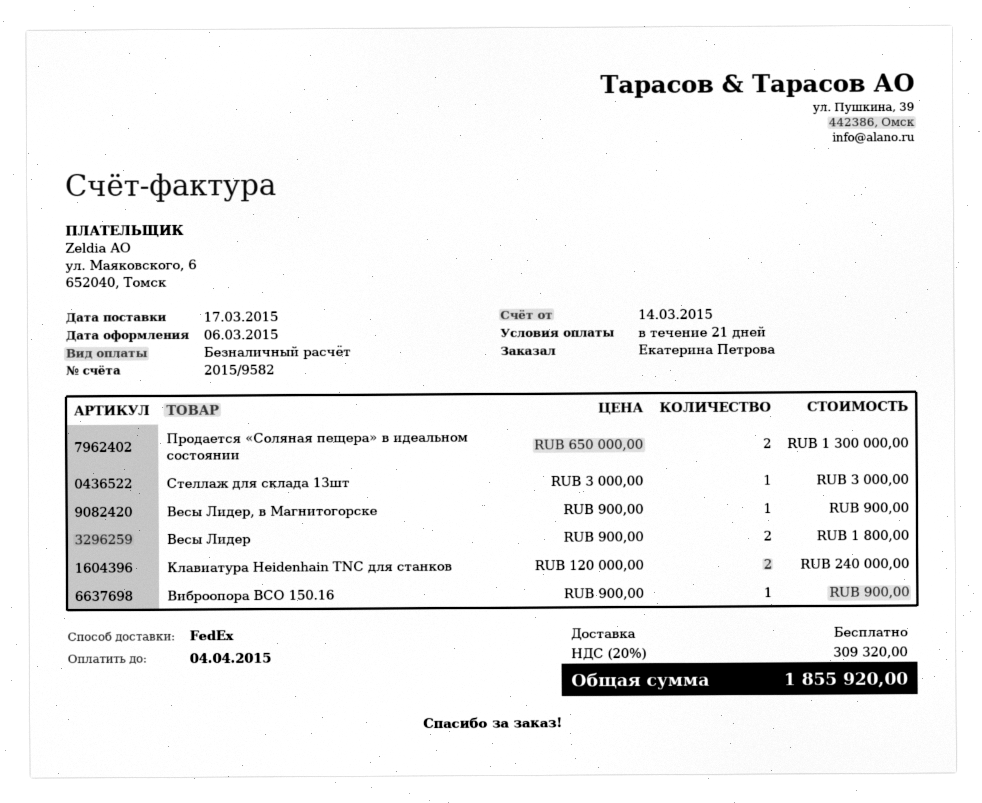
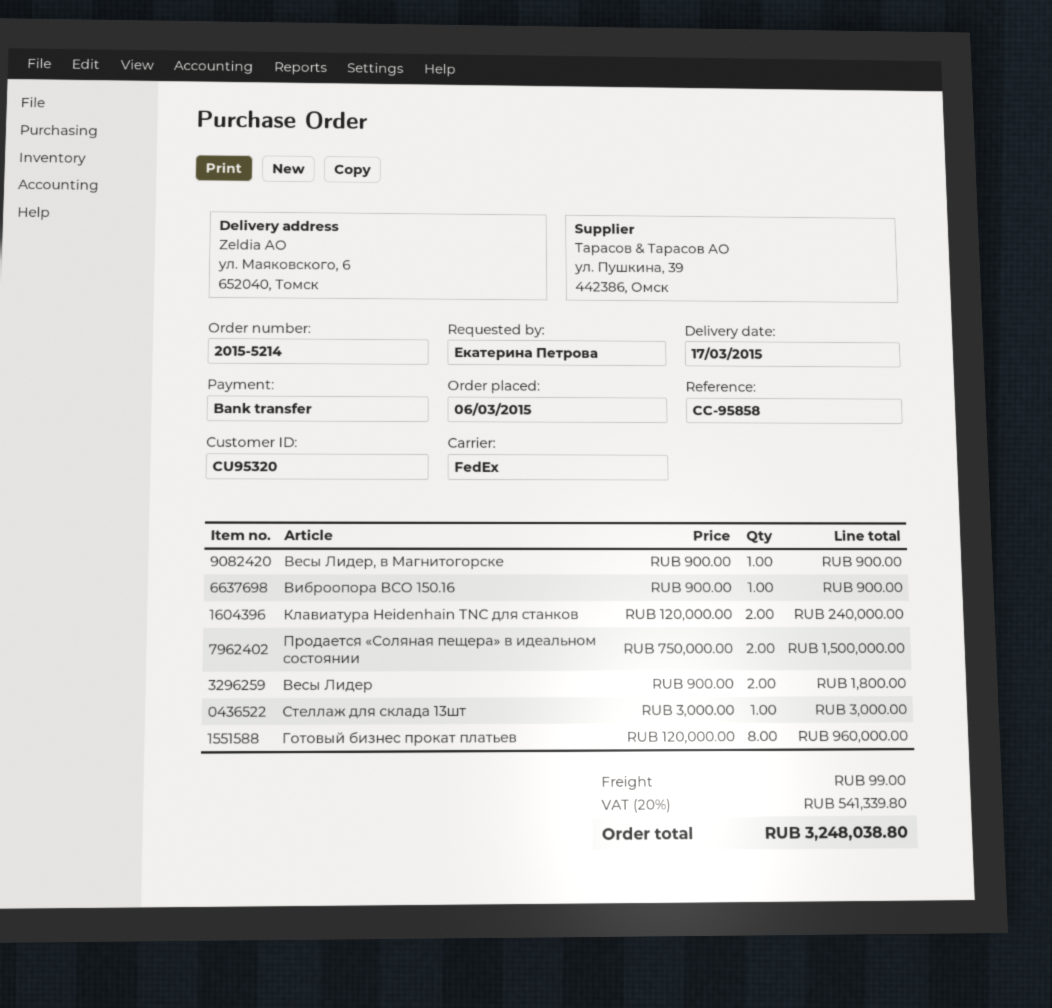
Продается «Соляная пещера» в идеальном состоянии: 2 x 650000.00 = 1300000.00 -> 2 x 750000.00 = 1500000.00
Готовый бизнес прокат платьев: none -> 8 x 120000.00 = 960000.00
shipping: 0.00 -> 99.00
tax: 20% = 309320.00 -> 20% = 541339.80
total: 1855920.00 -> 3248038.80

